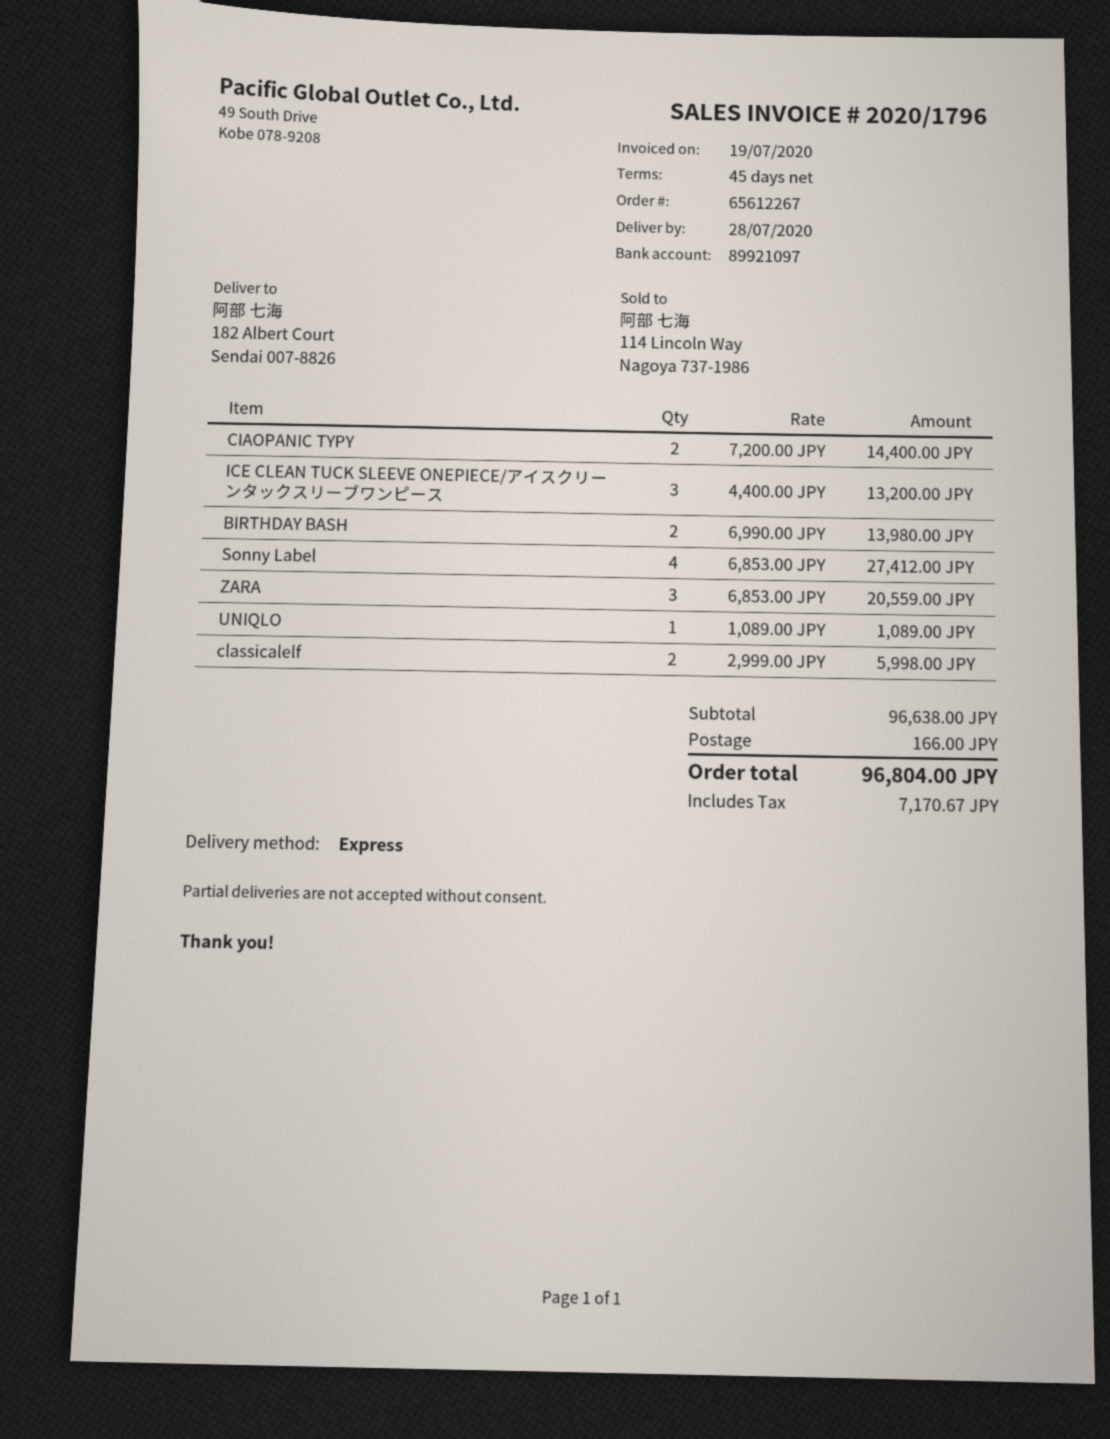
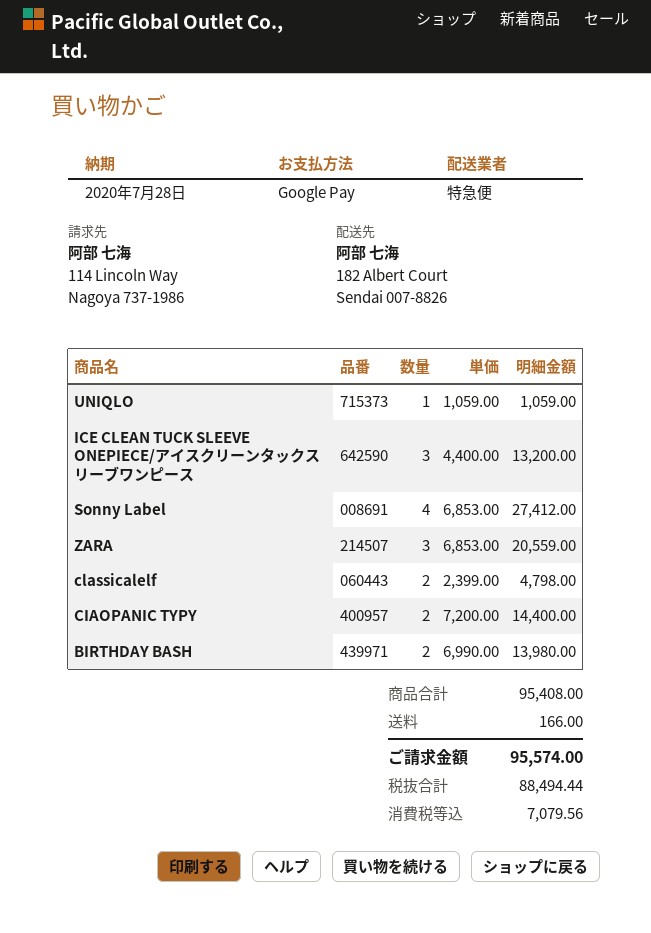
UNIQLO: 1 x 1089.00 = 1089.00 -> 1 x 1059.00 = 1059.00
classicalelf: 2 x 2999.00 = 5998.00 -> 2 x 2399.00 = 4798.00
subtotal: 96638.00 -> 95408.00
tax: 7170.67 -> 7079.56
total: 96804.00 -> 95574.00

